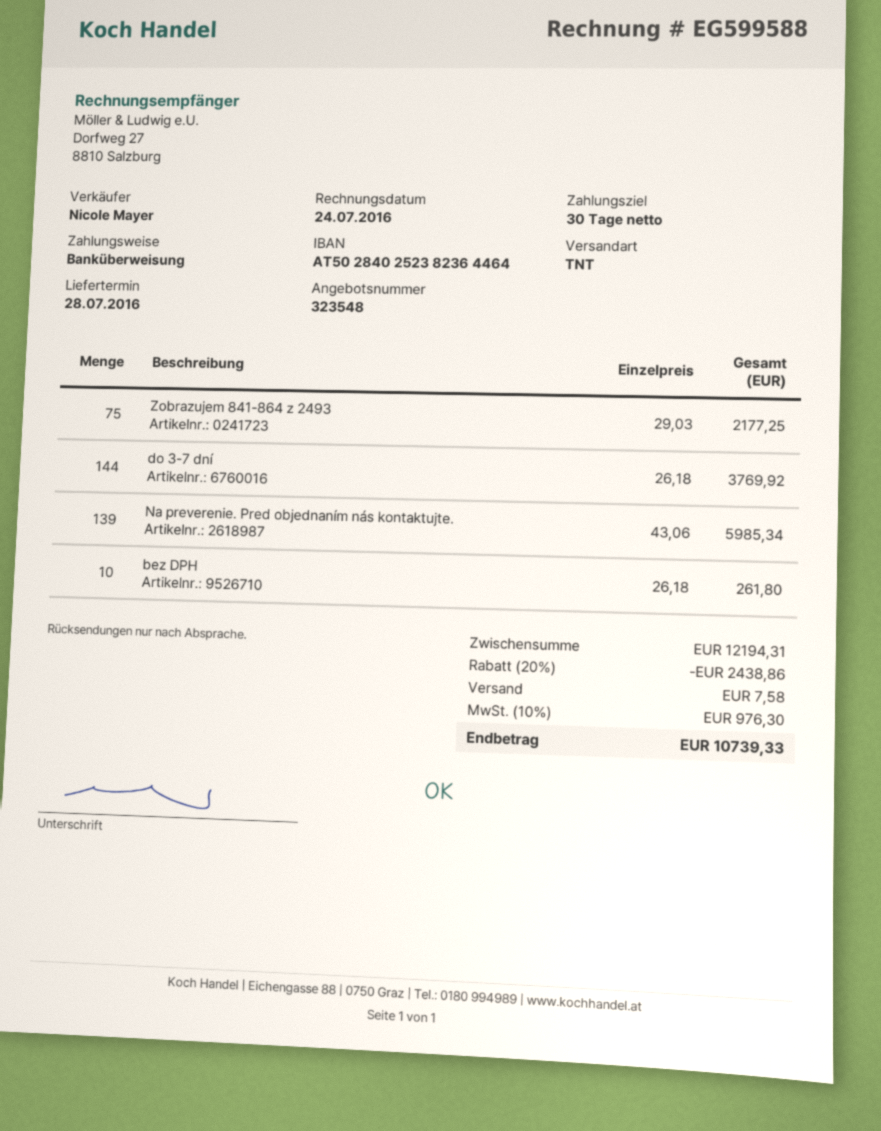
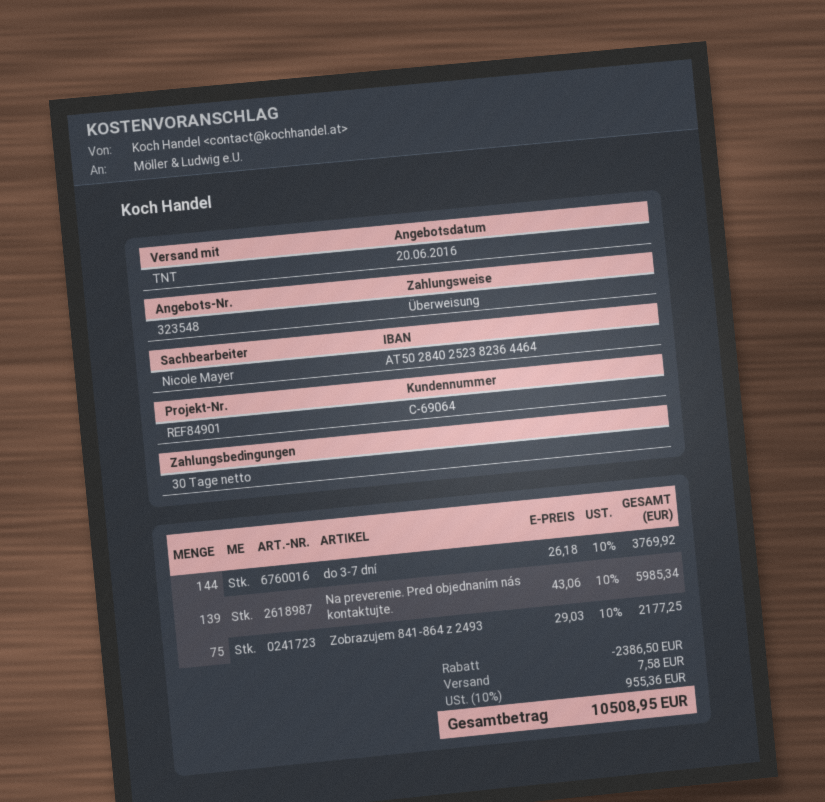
bez DPH: 10 x 26.18 = 261.80 -> none
discount: 2438.86 -> 2386.50
tax: 10% = 976.30 -> 10% = 955.36
total: 10739.33 -> 10508.95

